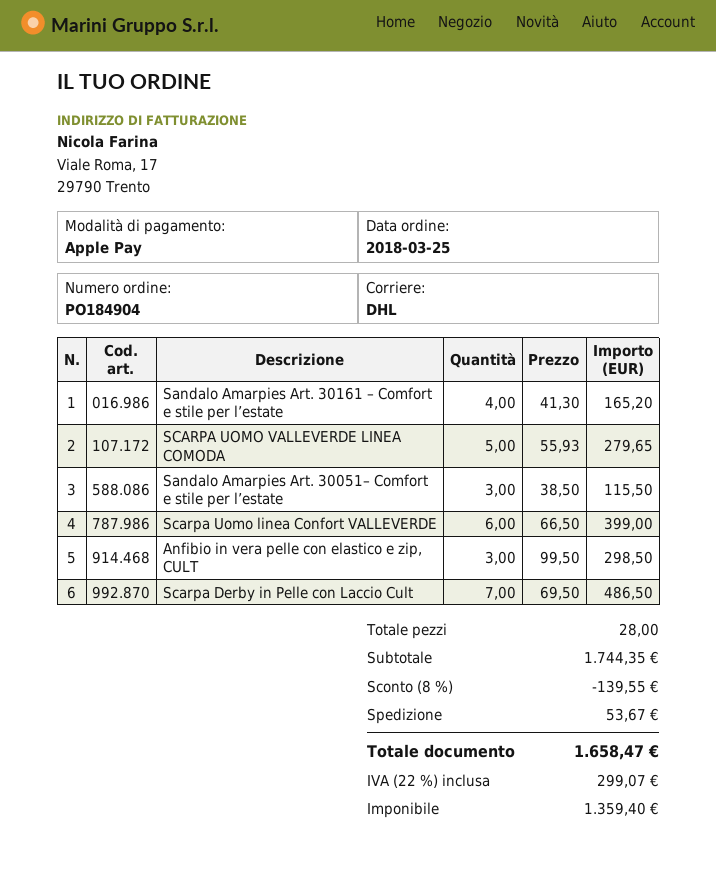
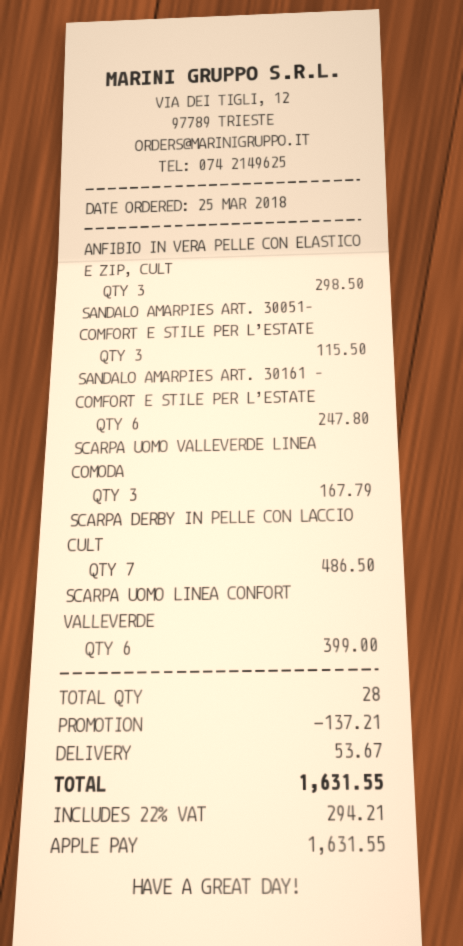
Sandalo Amarpies Art. 30161 – Comfort e stile per l’estate: 4 for 165.20 -> 6 for 247.80
SCARPA UOMO VALLEVERDE LINEA COMODA: 5 for 279.65 -> 3 for 167.79
discount: 139.55 -> 137.21
tax: 22% = 299.07 -> 22% = 294.21
total: 1658.47 -> 1631.55

